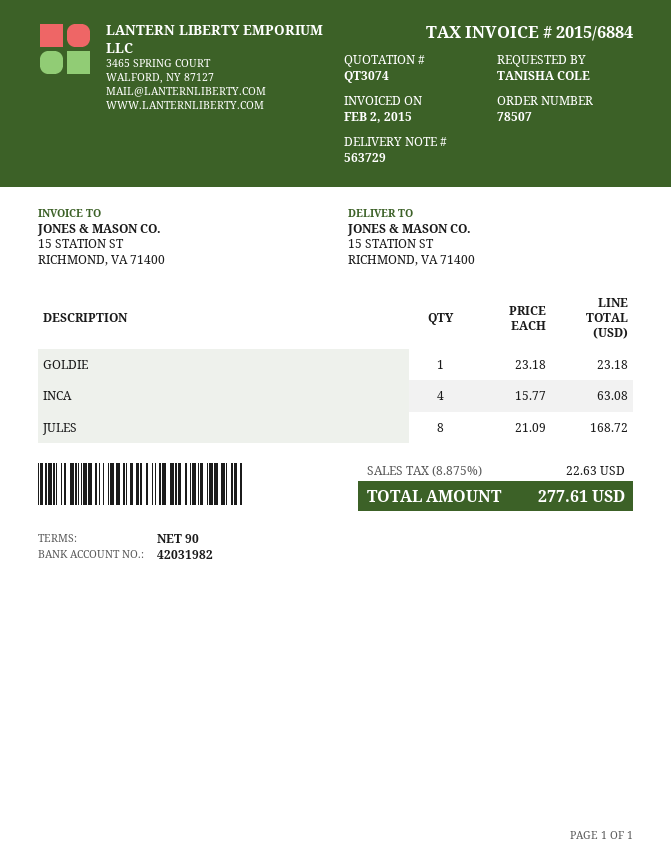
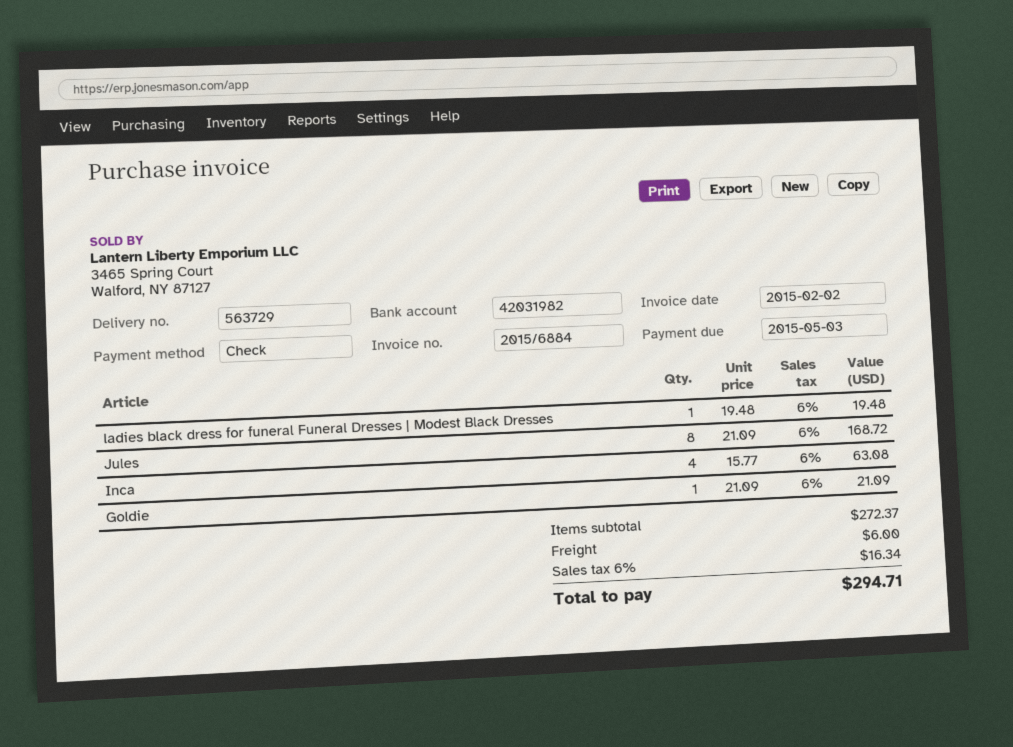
GOLDIE: 1 x 23.18 = 23.18 -> 1 x 21.09 = 21.09
ladies black dress for funeral Funeral Dresses | Modest Black Dresses: none -> 1 x 19.48 = 19.48
shipping: none -> 6.00
tax: 8.875% = 22.63 -> 6% = 16.34
total: 277.61 -> 294.71

